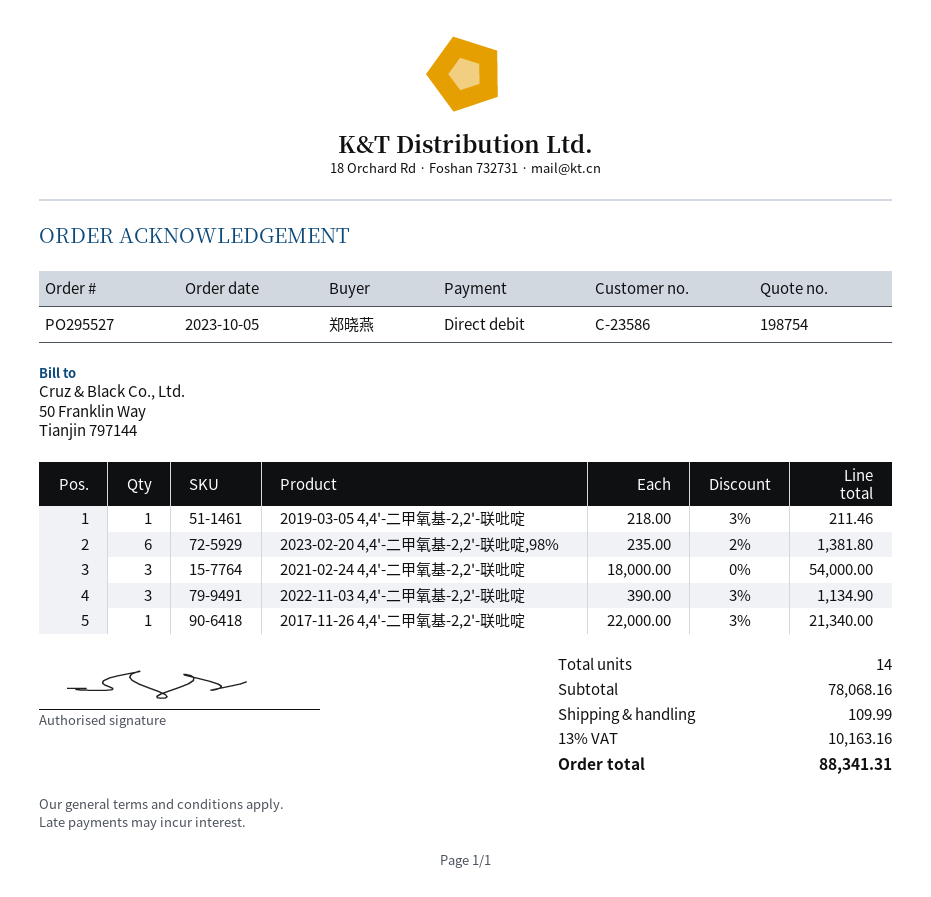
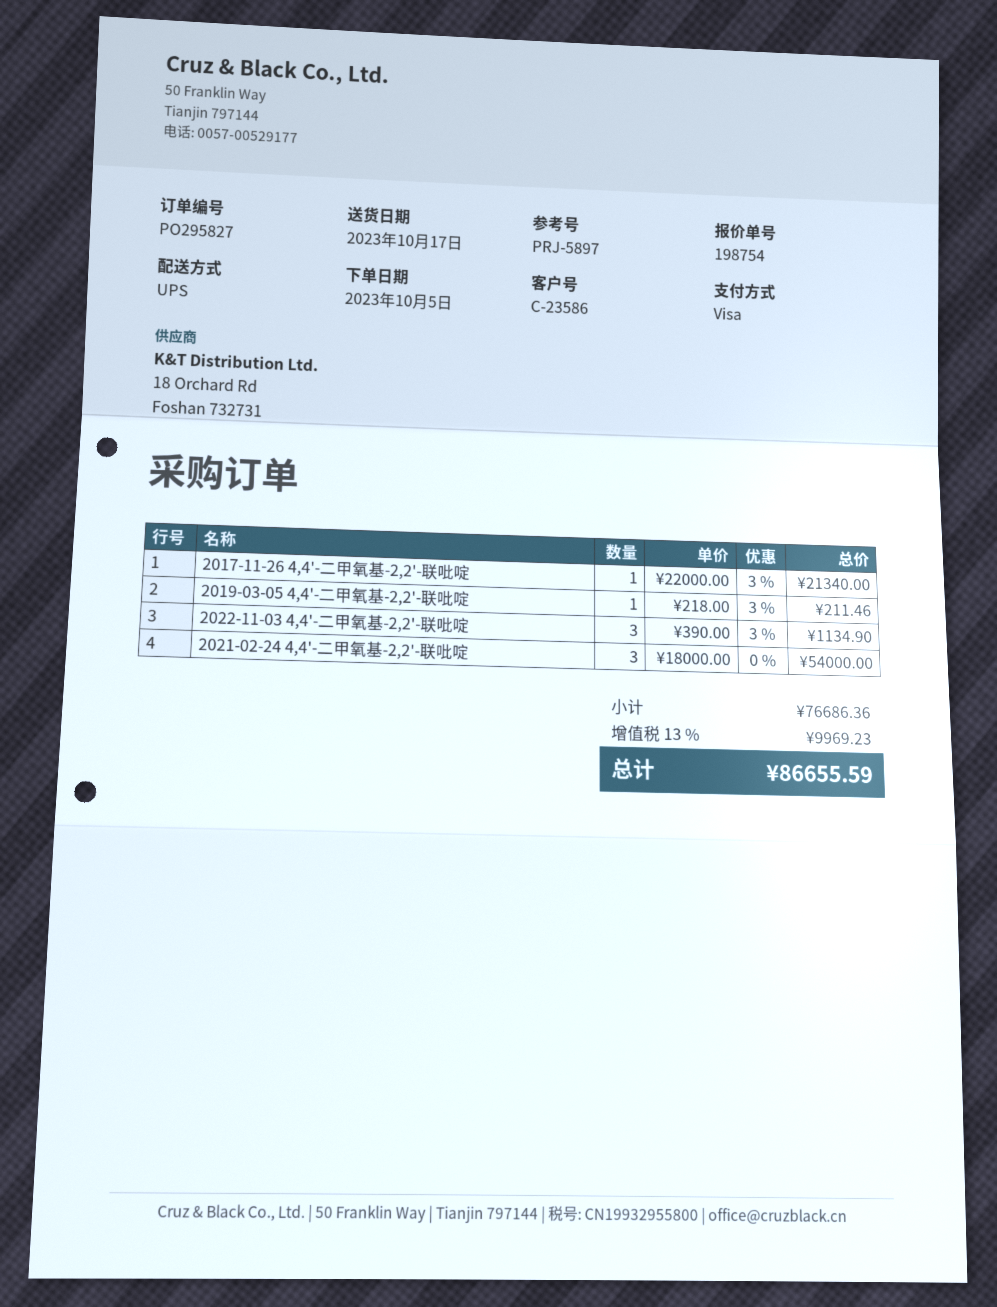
order number: PO295527 -> PO295827
payment method: direct debit -> Visa
2023-02-20 4,4'-二甲氧基-2,2'-联吡啶,98%: 6 x 235.00 - 2% = 1381.80 -> none
subtotal: 78068.16 -> 76686.36
shipping: 109.99 -> none
tax: 13% = 10163.16 -> 13% = 9969.23
total: 88341.31 -> 86655.59

